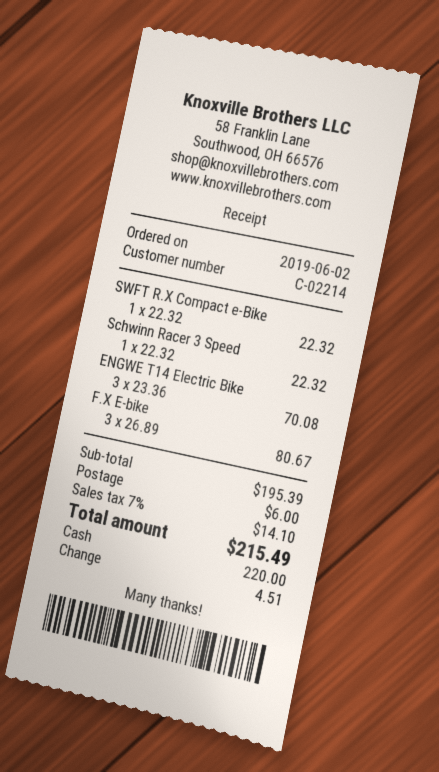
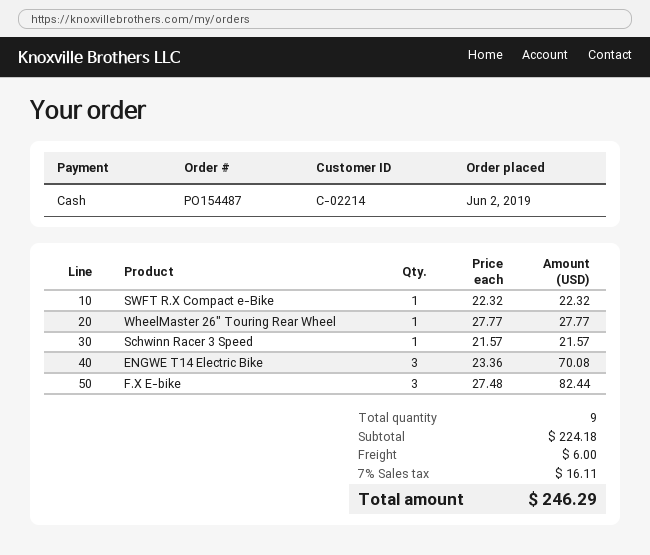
Schwinn Racer 3 Speed: 1 x 22.32 = 22.32 -> 1 x 21.57 = 21.57
F.X E-bike: 3 x 26.89 = 80.67 -> 3 x 27.48 = 82.44
WheelMaster 26" Touring Rear Wheel: none -> 1 x 27.77 = 27.77
subtotal: 195.39 -> 224.18
tax: 7% = 14.10 -> 7% = 16.11
total: 215.49 -> 246.29

